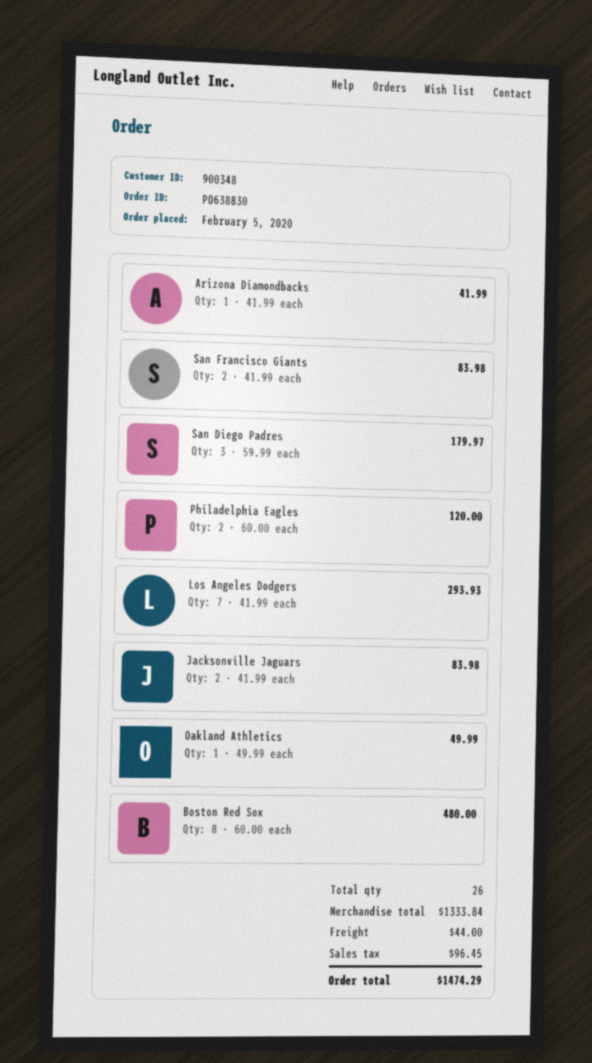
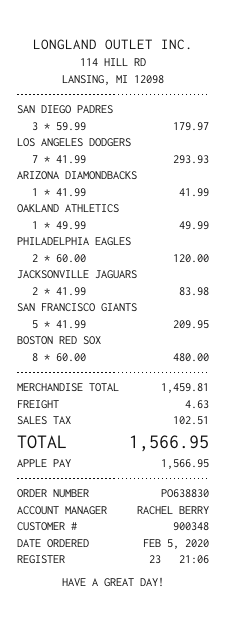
San Francisco Giants: 2 x 41.99 = 83.98 -> 5 x 41.99 = 209.95
subtotal: 1333.84 -> 1459.81
shipping: 44.00 -> 4.63
tax: 96.45 -> 102.51
total: 1474.29 -> 1566.95

